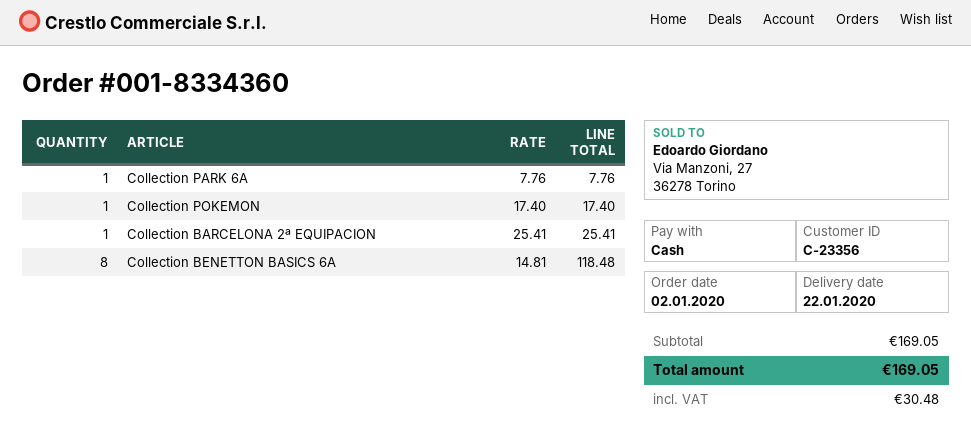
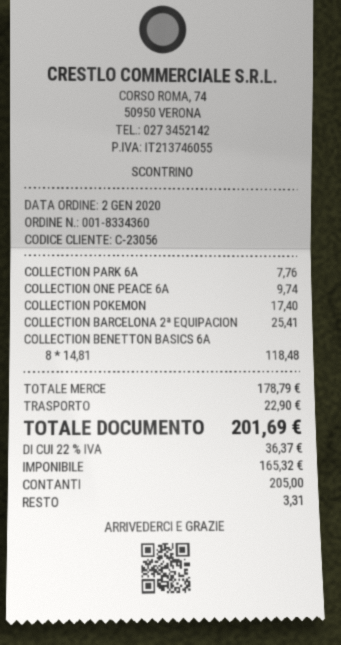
customer number: C-23356 -> C-23056
COLLECTION ONE PEACE 6A: none -> 1 x 9.74 = 9.74
subtotal: 169.05 -> 178.79
shipping: none -> 22.90
tax: 30.48 -> 36.37
total: 169.05 -> 201.69

